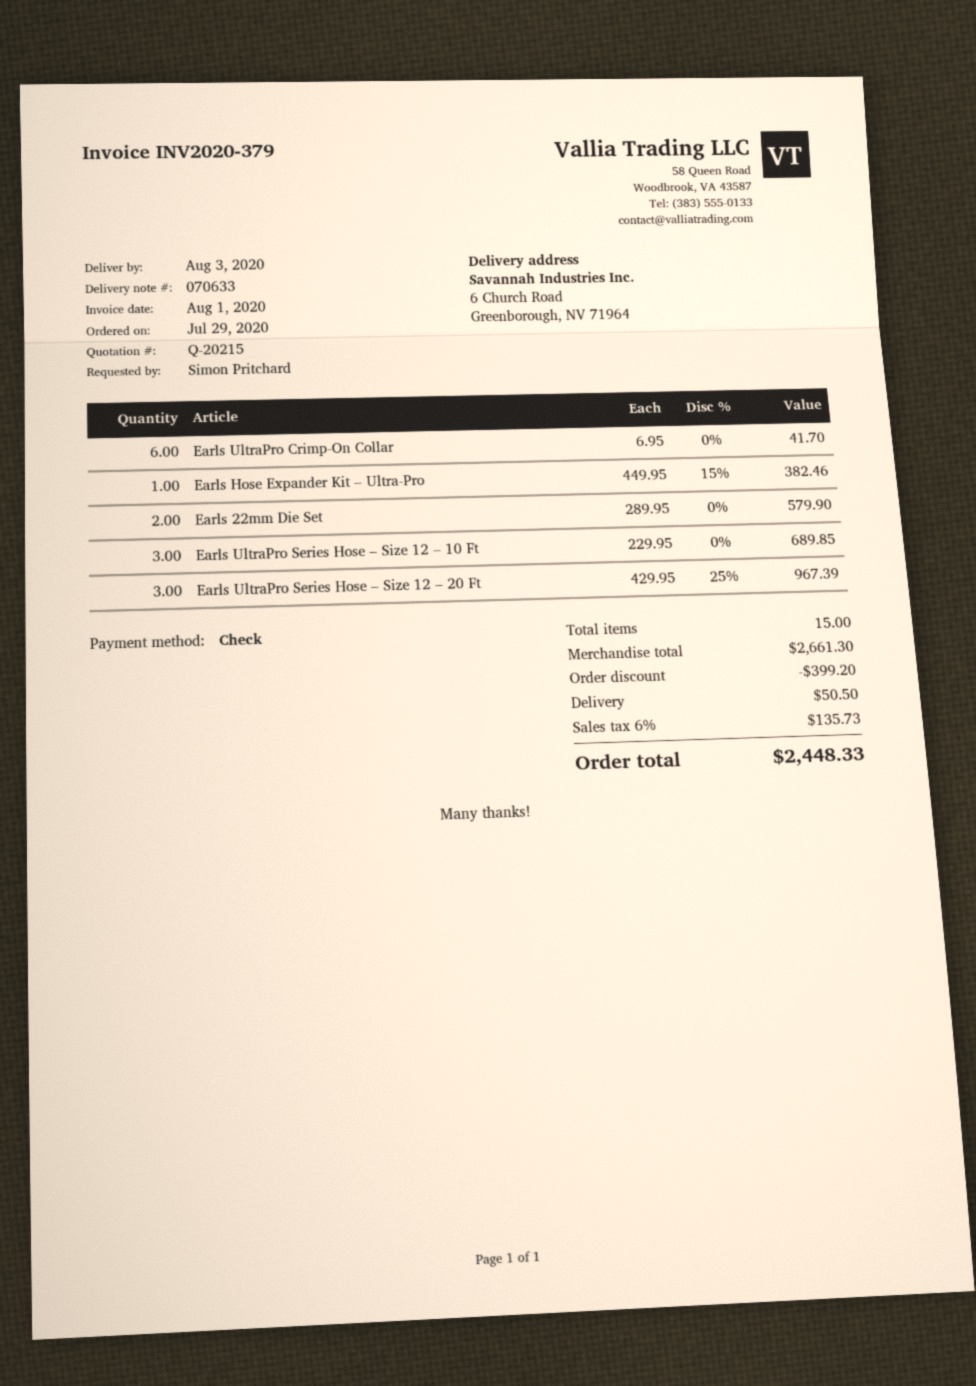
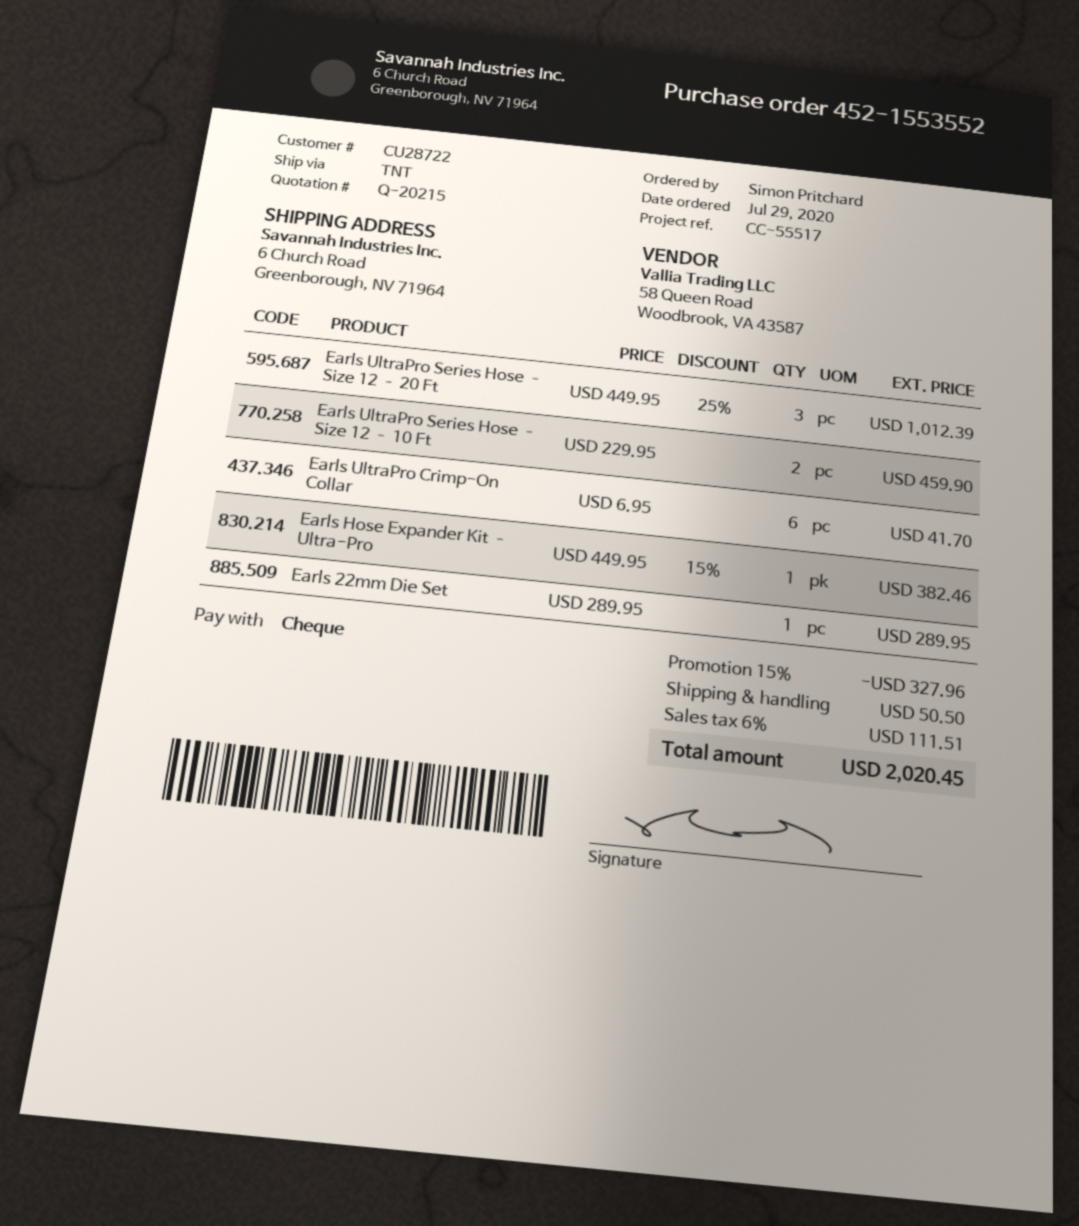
Earls 22mm Die Set: 2 x 289.95 = 579.90 -> 1 x 289.95 = 289.95
Earls UltraPro Series Hose – Size 12 – 10 Ft: 3 x 229.95 = 689.85 -> 2 x 229.95 = 459.90
Earls UltraPro Series Hose – Size 12 – 20 Ft: 3 x 429.95 - 25% = 967.39 -> 3 x 449.95 - 25% = 1012.39
discount: 399.20 -> 327.96
tax: 6% = 135.73 -> 6% = 111.51
total: 2448.33 -> 2020.45

